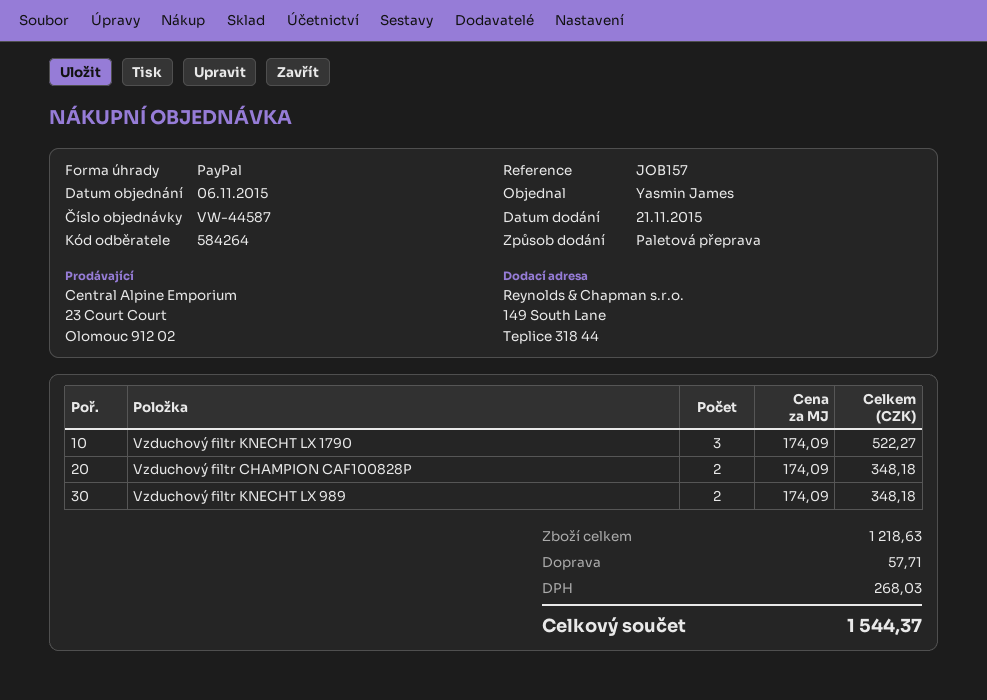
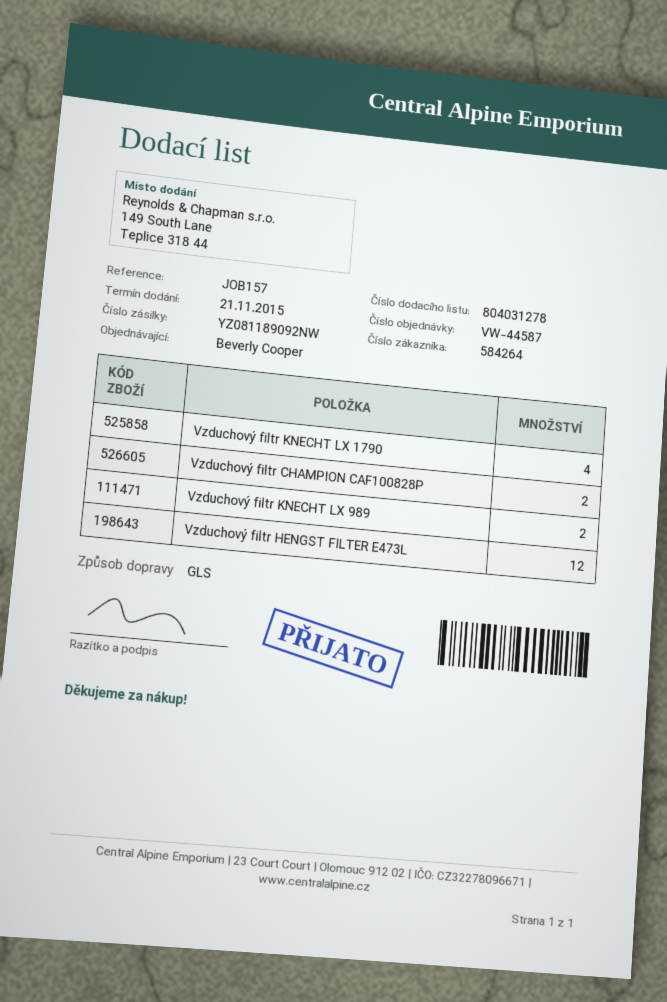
ordered by: Yasmin James -> Beverly Cooper
shipping method: pallet freight -> GLS
Vzduchový filtr KNECHT LX 1790: 3 -> 4
Vzduchový filtr HENGST FILTER E473L: none -> 12

